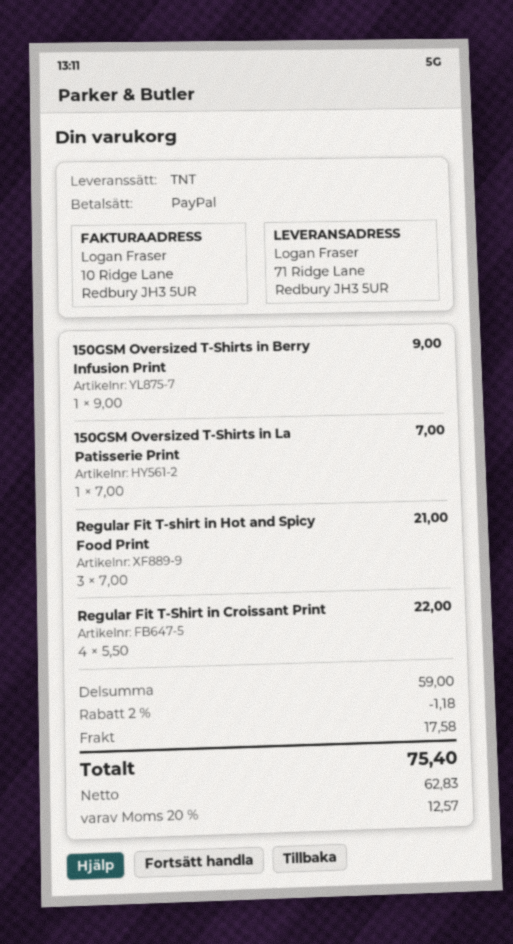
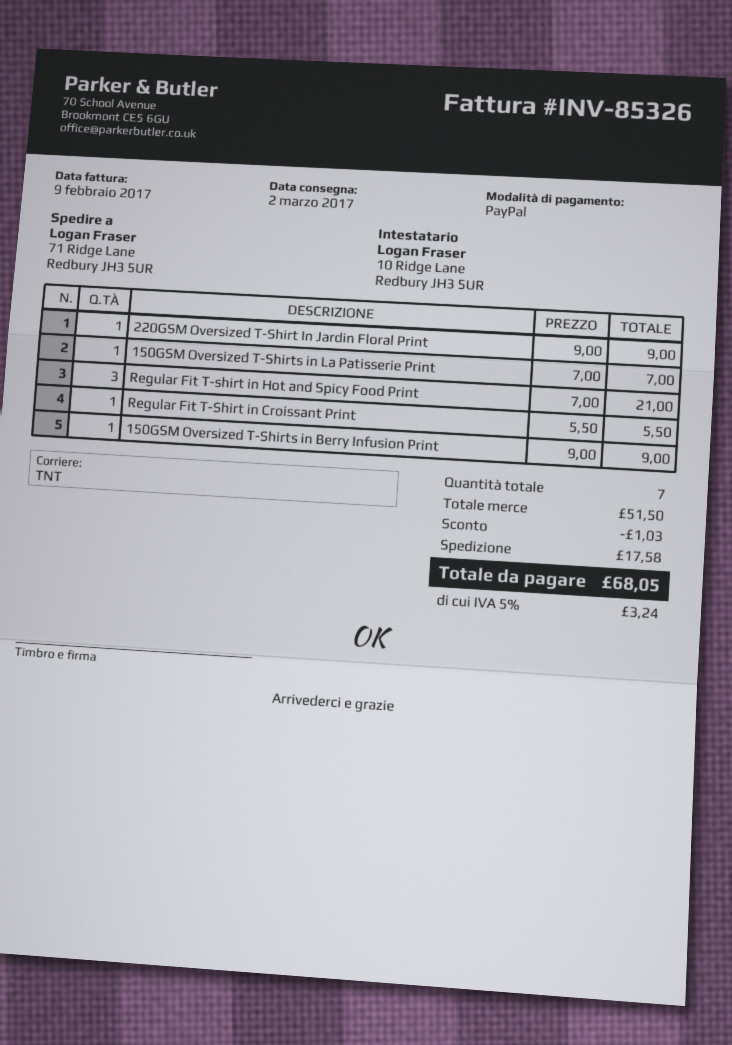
Regular Fit T-Shirt in Croissant Print: 4 x 5.50 = 22.00 -> 1 x 5.50 = 5.50
220GSM Oversized T-Shirt In Jardin Floral Print: none -> 1 x 9.00 = 9.00
subtotal: 59.00 -> 51.50
discount: 1.18 -> 1.03
tax: 20% = 12.57 -> 5% = 3.24
total: 75.40 -> 68.05

